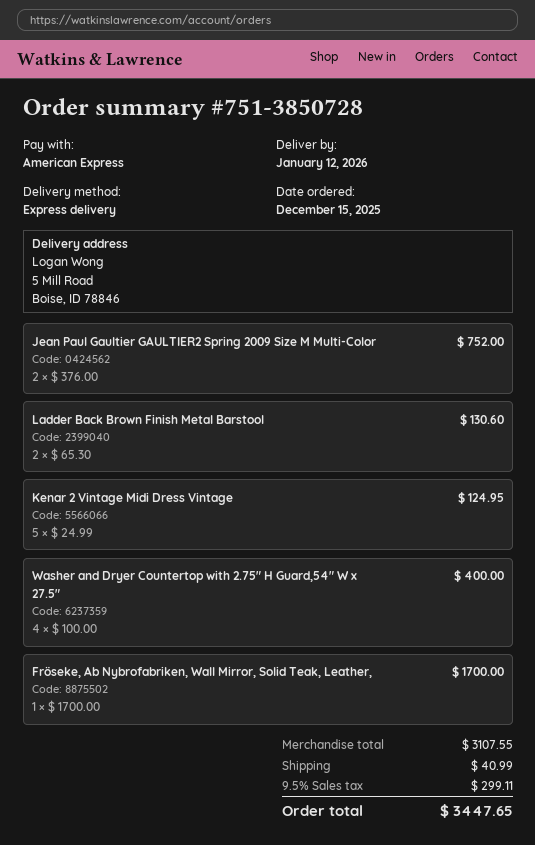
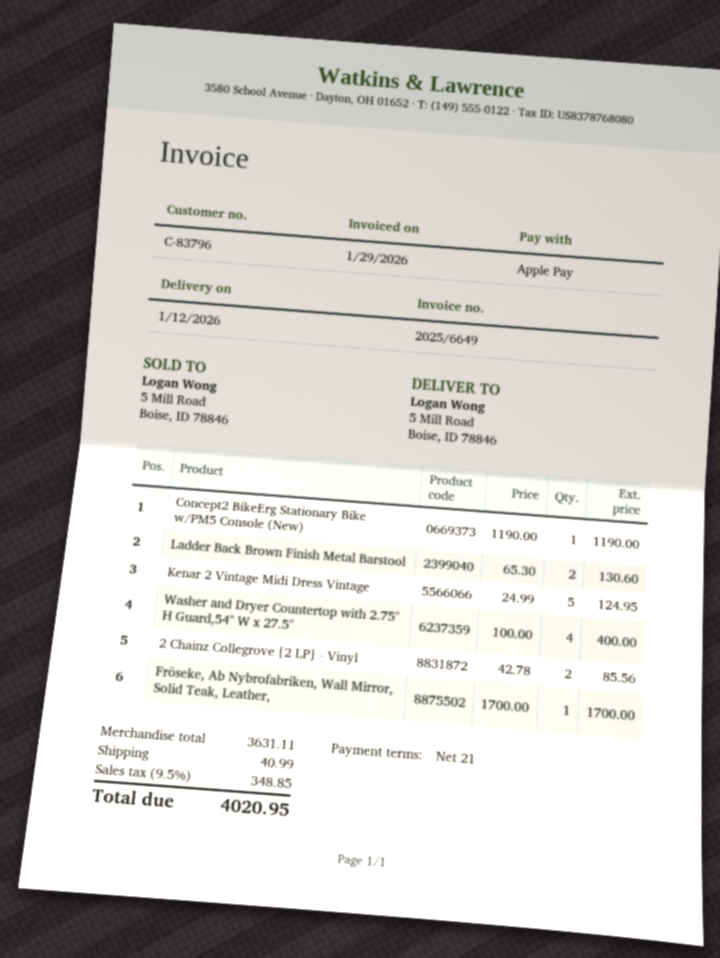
payment method: American Express -> Apple Pay
Jean Paul Gaultier GAULTIER2 Spring 2009 Size M Multi-Color: 2 x 376.00 = 752.00 -> none
Concept2 BikeErg Stationary Bike w/PM5 Console (New): none -> 1 x 1190.00 = 1190.00
2 Chainz Collegrove [2 LP] - Vinyl: none -> 2 x 42.78 = 85.56
subtotal: 3107.55 -> 3631.11
tax: 9.5% = 299.11 -> 9.5% = 348.85
total: 3447.65 -> 4020.95

